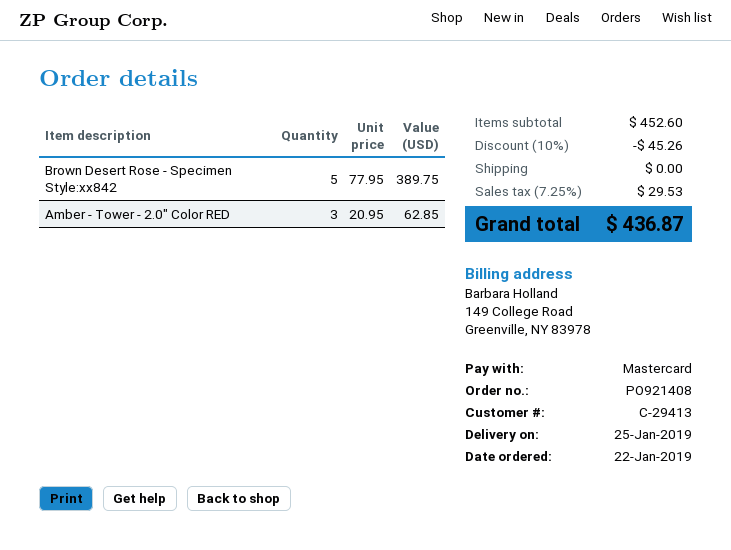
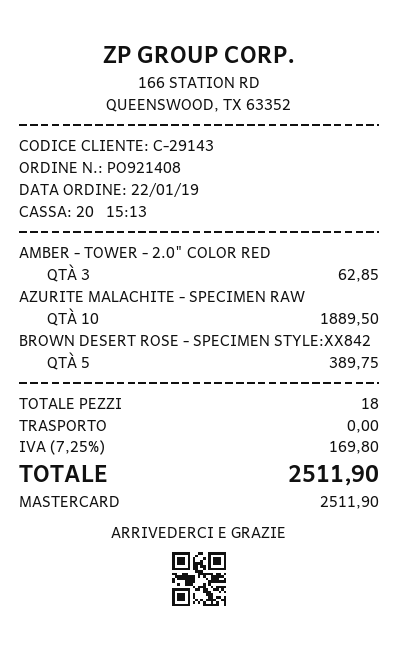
customer number: C-29413 -> C-29143
AZURITE MALACHITE - SPECIMEN RAW: none -> 10 for 1889.50
discount: 10% = 45.26 -> none
tax: 7.25% = 29.53 -> 7.25% = 169.80
total: 436.87 -> 2511.90

